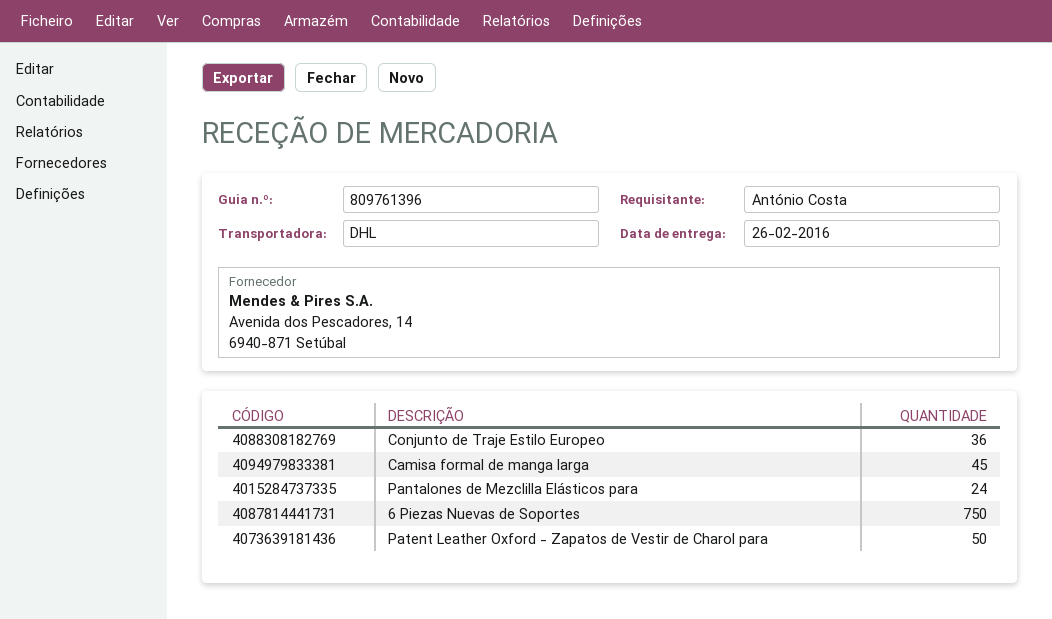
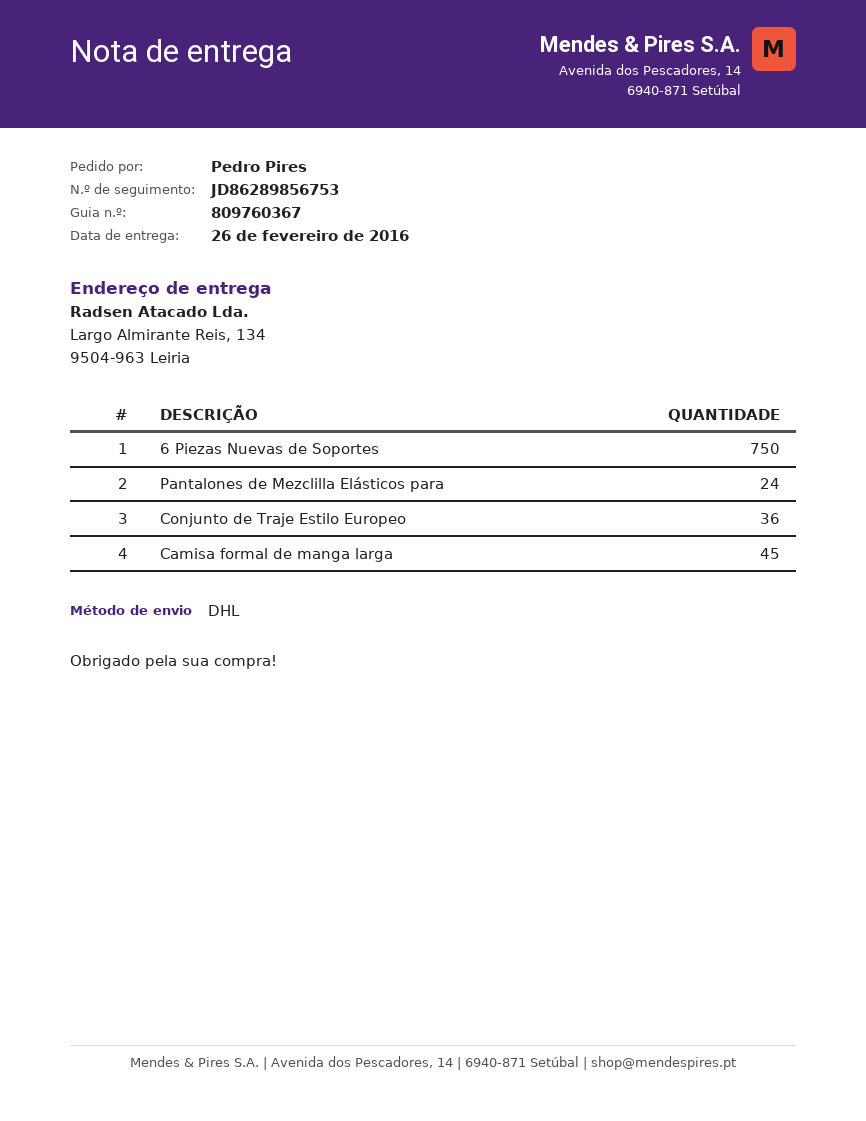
delivery note number: 809761396 -> 809760367
ordered by: António Costa -> Pedro Pires
Patent Leather Oxford - Zapatos de Vestir de Charol para: 50 -> none

